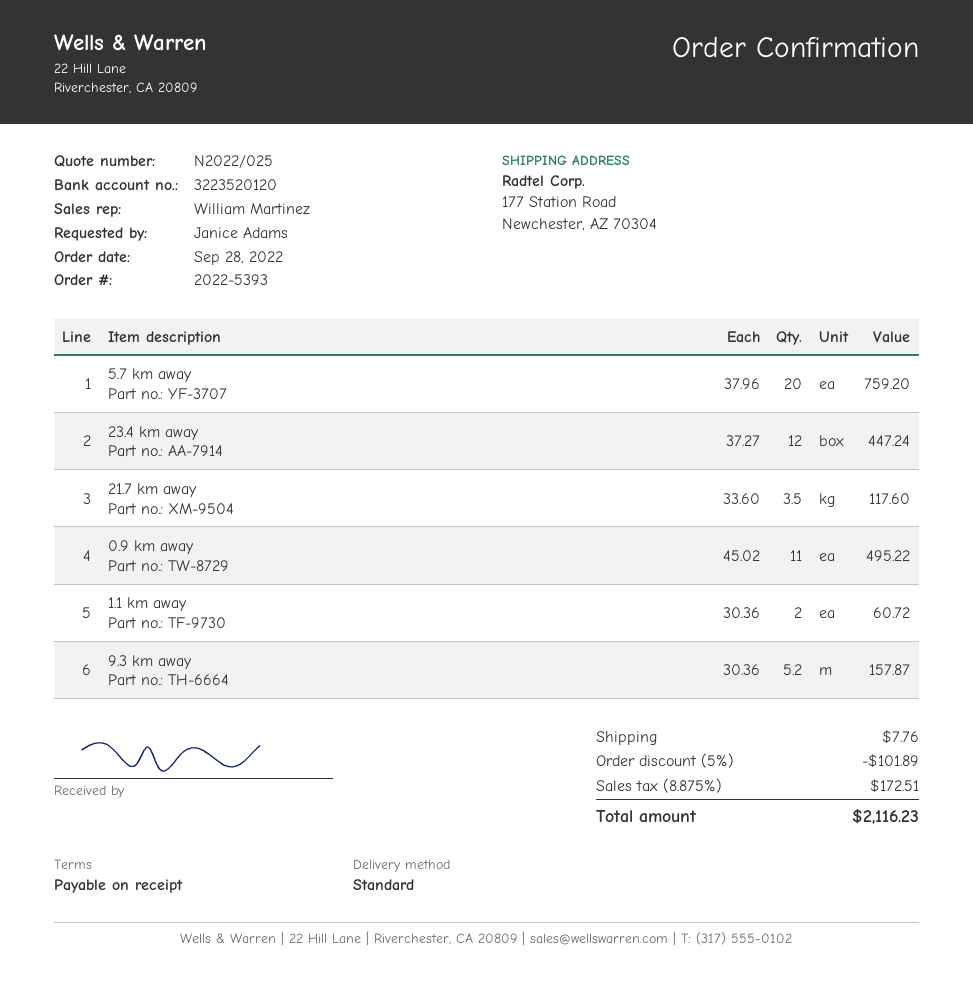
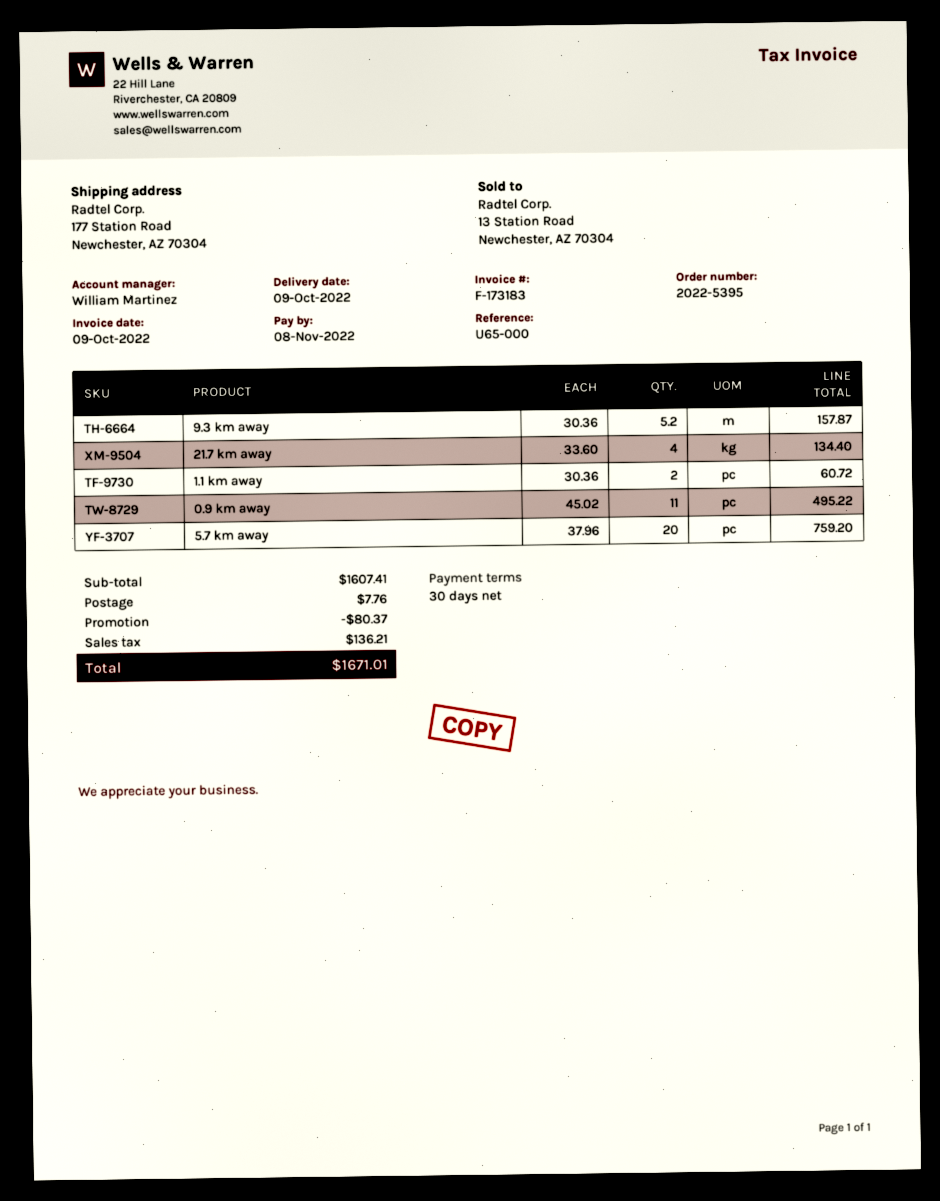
order number: 2022-5393 -> 2022-5395
payment terms: on receipt -> 30 days
23.4 km away: 12 x 37.27 = 447.24 -> none
21.7 km away: 3.5 x 33.60 = 117.60 -> 4 x 33.60 = 134.40
discount: 101.89 -> 80.37
tax: 172.51 -> 136.21
total: 2116.23 -> 1671.01

